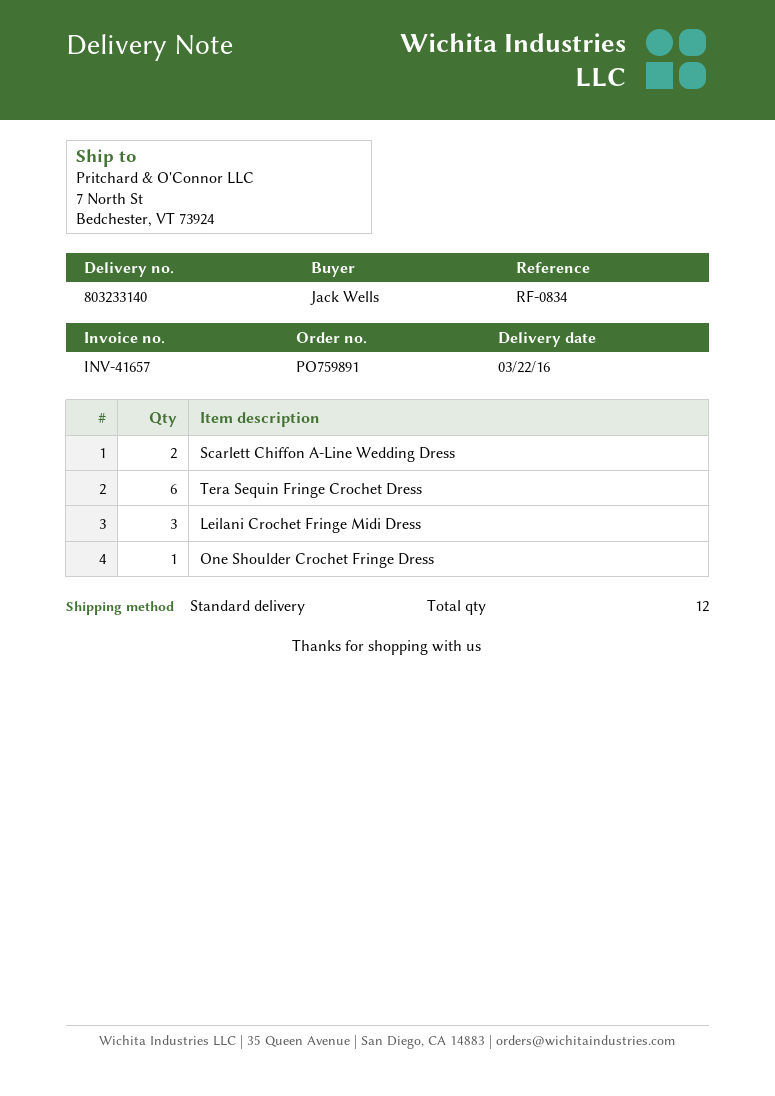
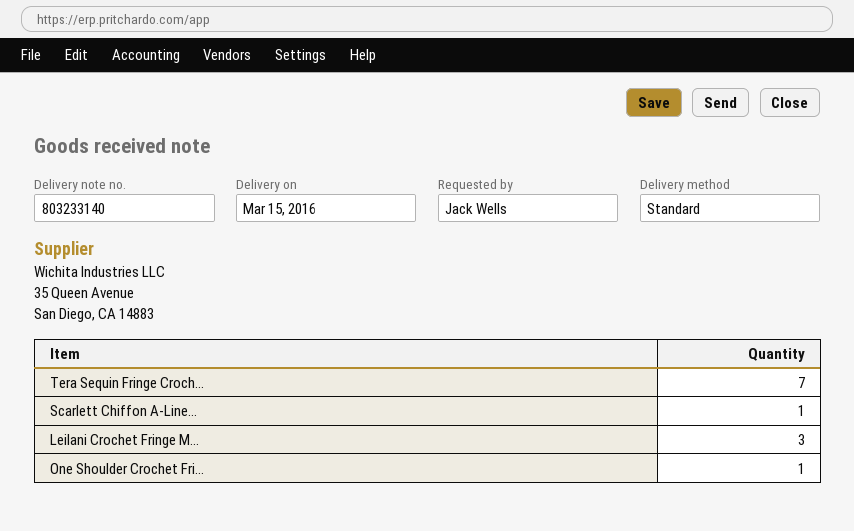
delivery date: 2016-03-22 -> 2016-03-15
Scarlett Chiffon A-Line Wedding Dress: 2 -> 1
Tera Sequin Fringe Crochet Dress: 6 -> 7

